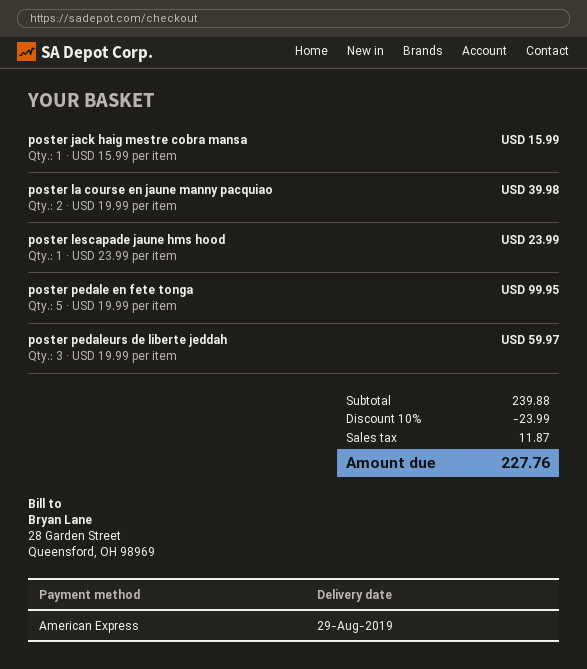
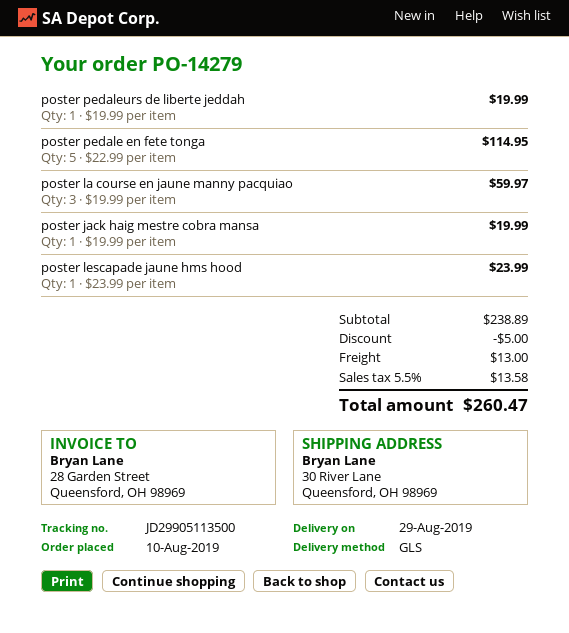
poster jack haig mestre cobra mansa: 1 x 15.99 = 15.99 -> 1 x 19.99 = 19.99
poster la course en jaune manny pacquiao: 2 x 19.99 = 39.98 -> 3 x 19.99 = 59.97
poster pedale en fete tonga: 5 x 19.99 = 99.95 -> 5 x 22.99 = 114.95
poster pedaleurs de liberte jeddah: 3 x 19.99 = 59.97 -> 1 x 19.99 = 19.99
subtotal: 239.88 -> 238.89
discount: 23.99 -> 5.00
shipping: none -> 13.00
tax: 11.87 -> 13.58
total: 227.76 -> 260.47

